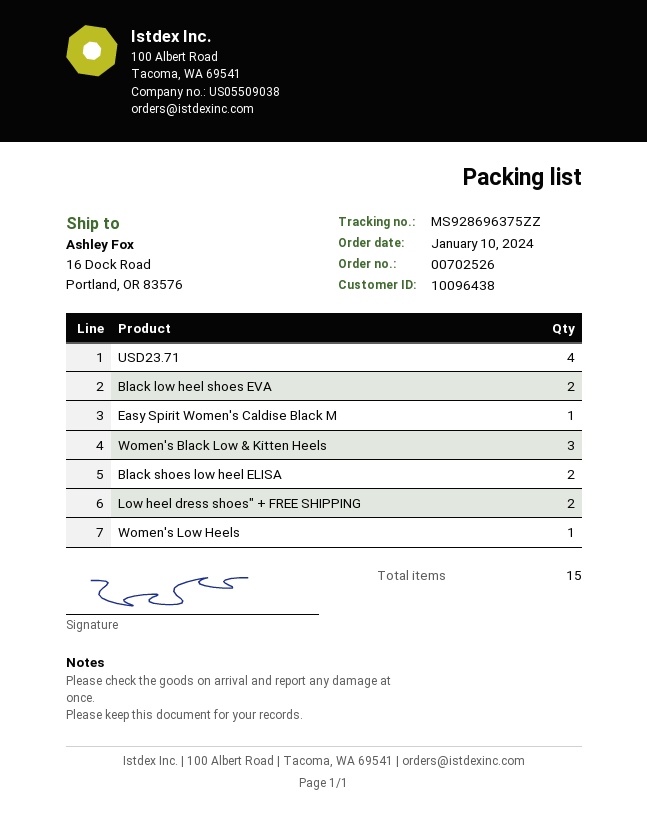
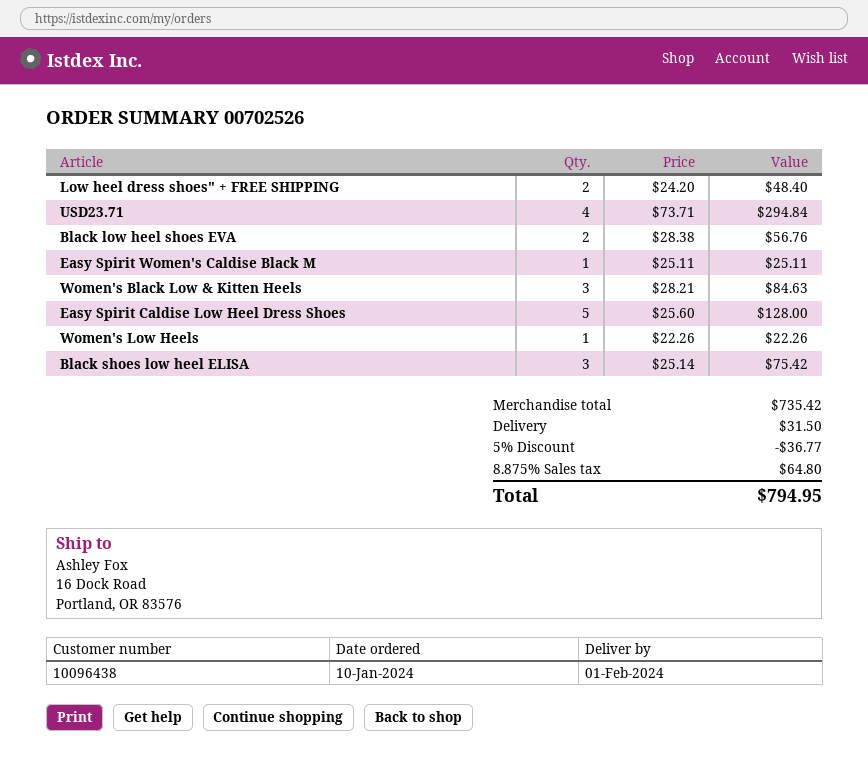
Black shoes low heel ELISA: 2 -> 3
Easy Spirit Caldise Low Heel Dress Shoes: none -> 5

